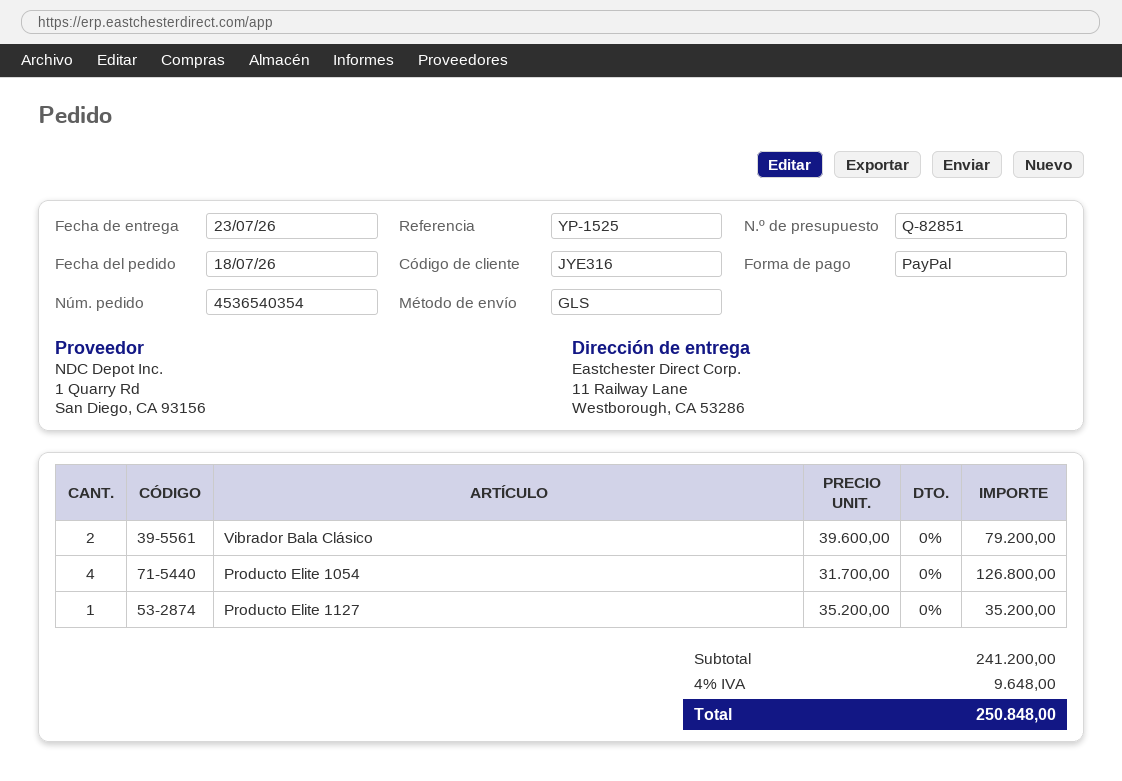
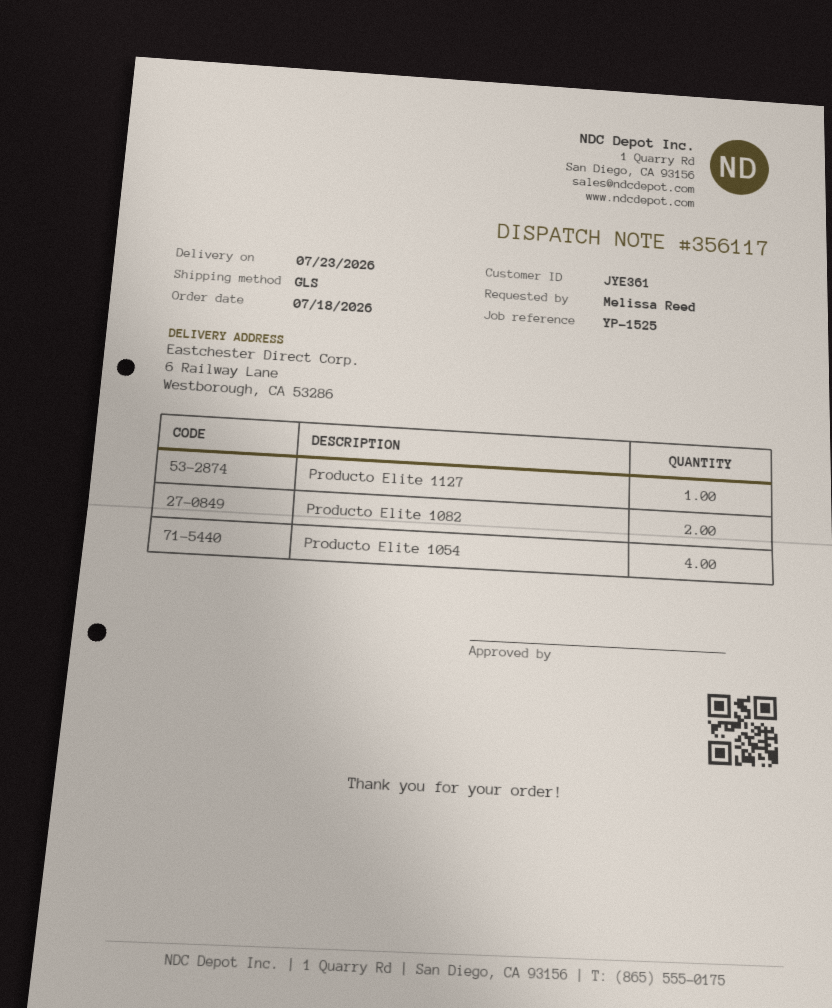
customer number: JYE316 -> JYE361
ship to: 11 Railway Lane, Westborough, CA 53286 -> 6 Railway Lane, Westborough, CA 53286
Vibrador Bala Clásico: 2 -> none
Producto Elite 1082: none -> 2

